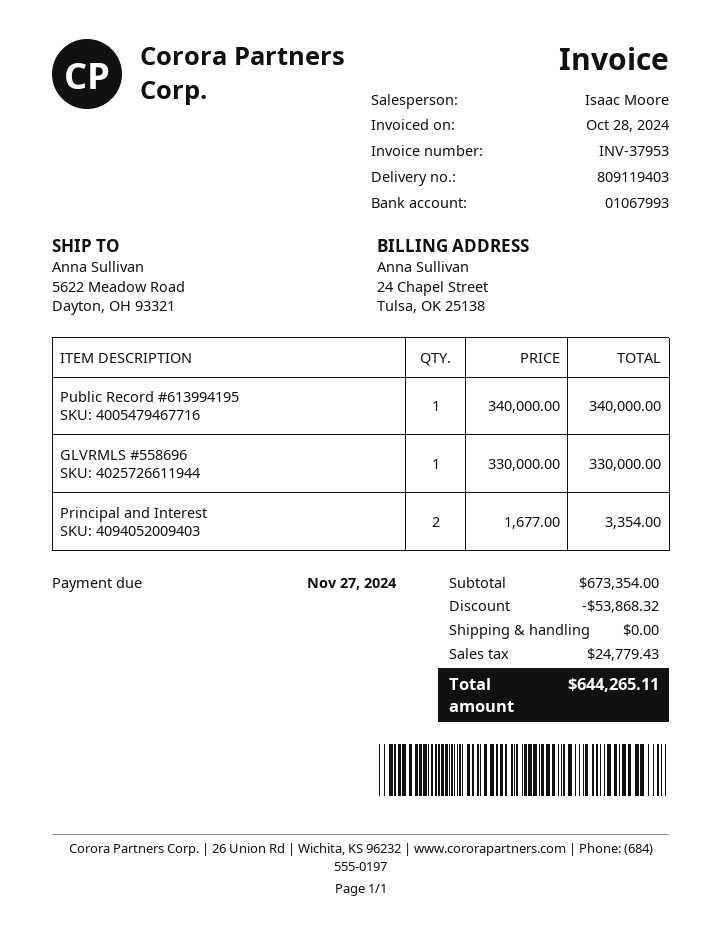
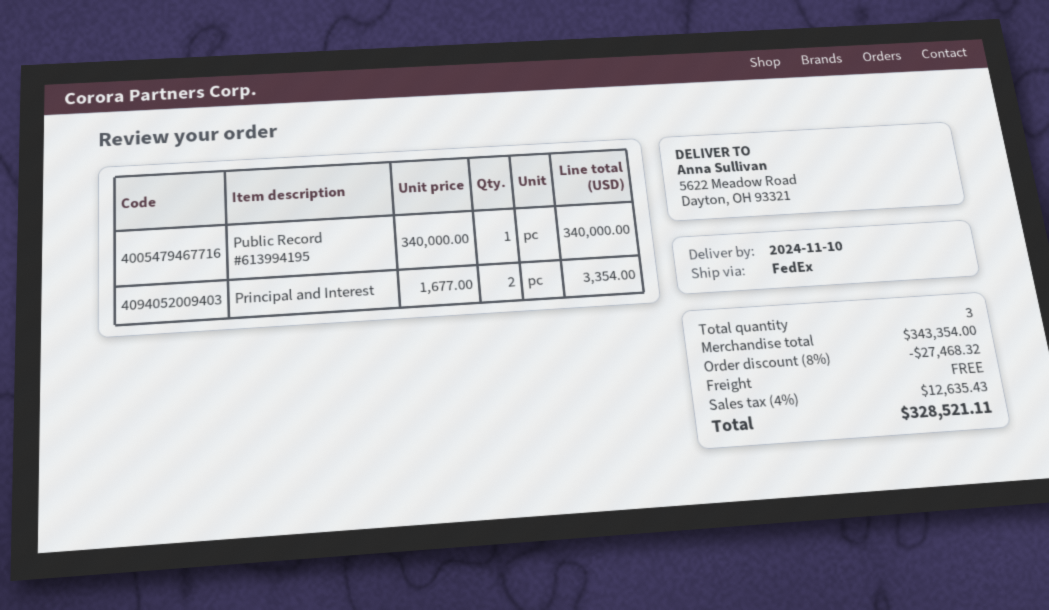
GLVRMLS #558696: 1 x 330000.00 = 330000.00 -> none
subtotal: 673354.00 -> 343354.00
discount: 53868.32 -> 27468.32
tax: 24779.43 -> 12635.43
total: 644265.11 -> 328521.11

